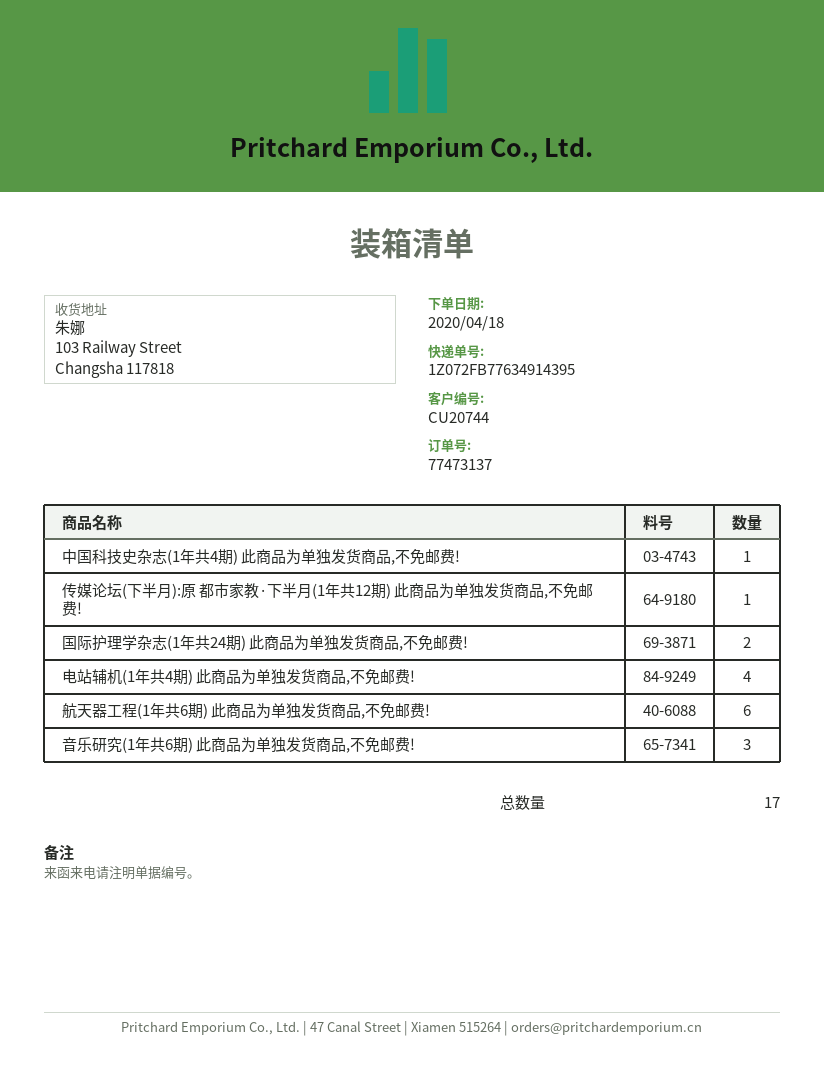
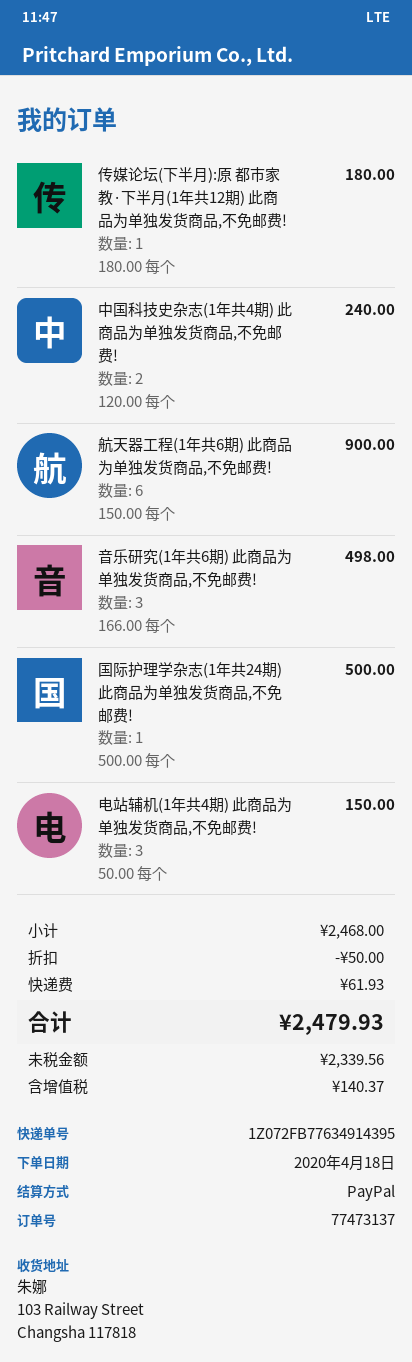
中国科技史杂志(1年共4期) 此商品为单独发货商品,不免邮费!: 1 -> 2
国际护理学杂志(1年共24期) 此商品为单独发货商品,不免邮费!: 2 -> 1
电站辅机(1年共4期) 此商品为单独发货商品,不免邮费!: 4 -> 3

